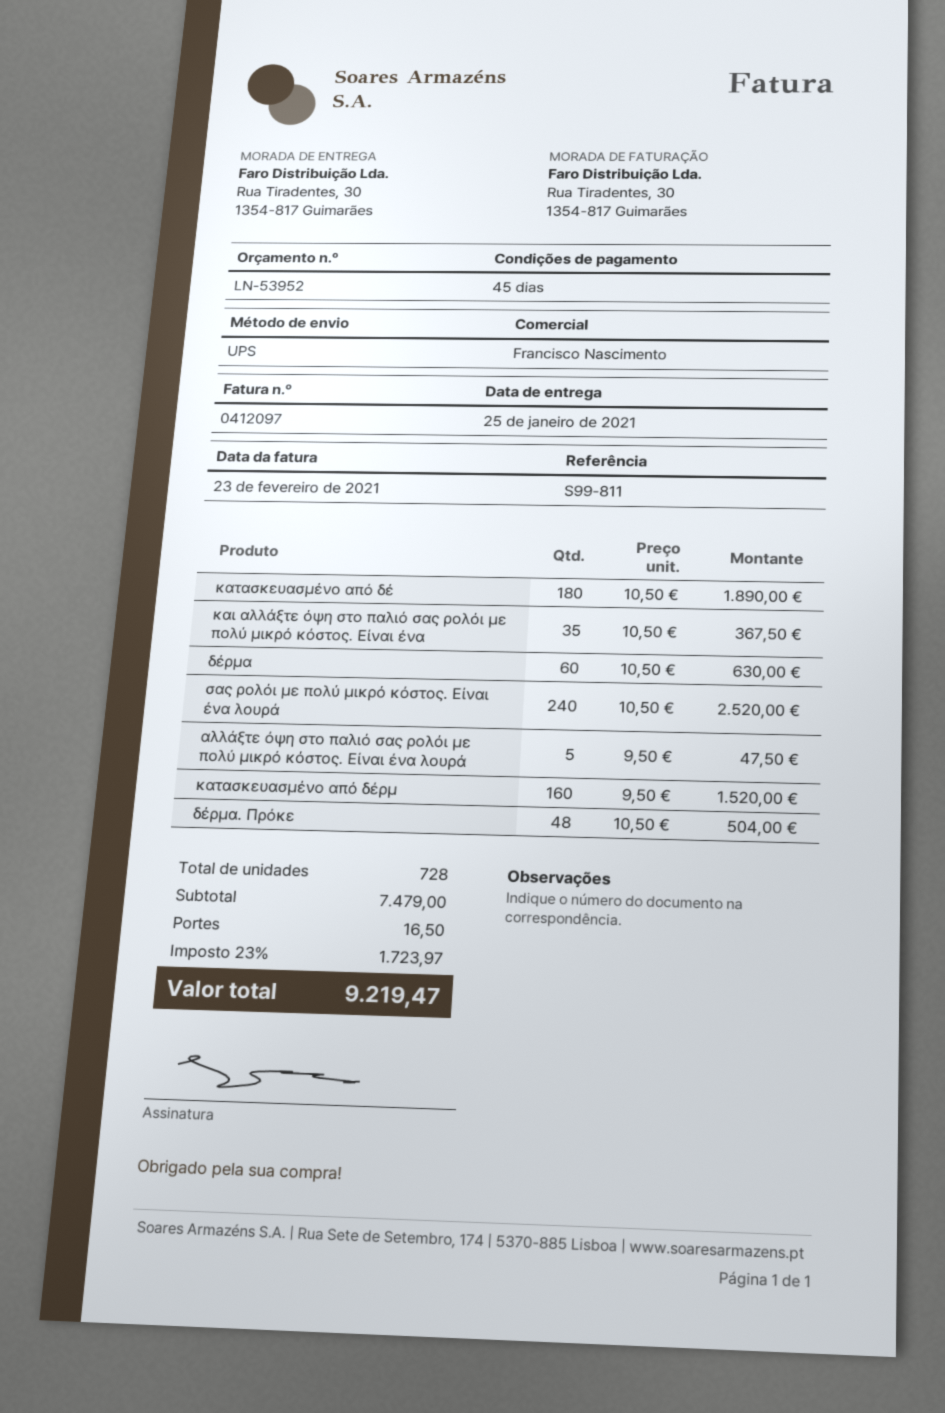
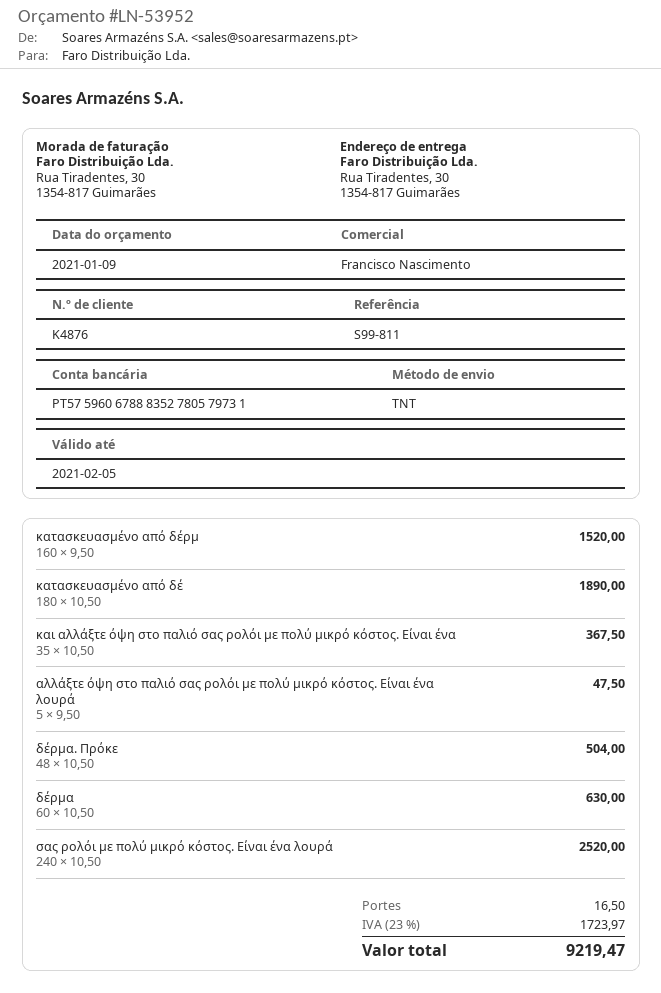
shipping method: UPS -> TNT

